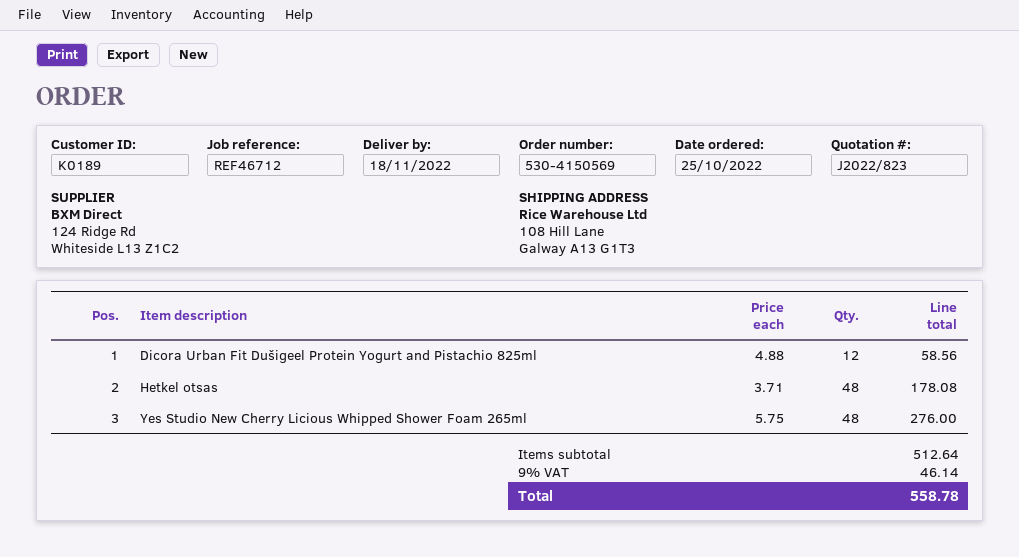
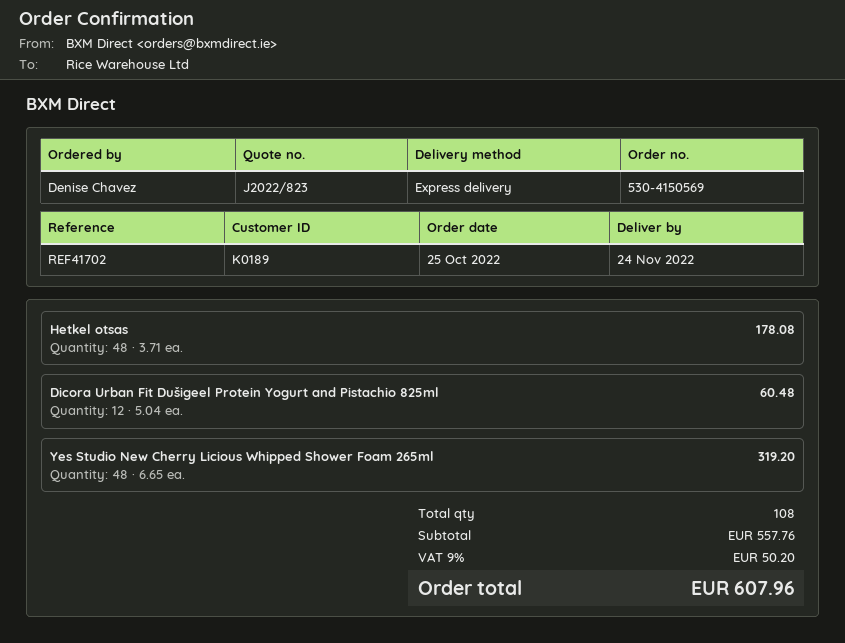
delivery date: 2022-11-18 -> 2022-11-24
reference: REF46712 -> REF41702
Dicora Urban Fit Dušigeel Protein Yogurt and Pistachio 825ml: 12 x 4.88 = 58.56 -> 12 x 5.04 = 60.48
Yes Studio New Cherry Licious Whipped Shower Foam 265ml: 48 x 5.75 = 276.00 -> 48 x 6.65 = 319.20
subtotal: 512.64 -> 557.76
tax: 9% = 46.14 -> 9% = 50.20
total: 558.78 -> 607.96

